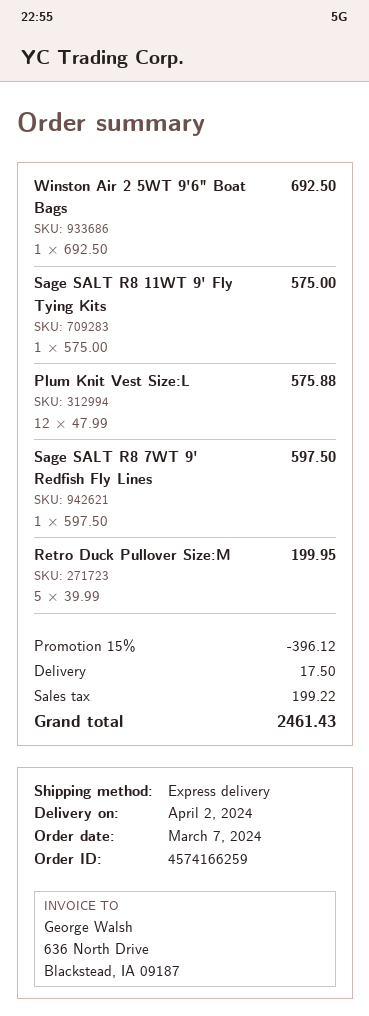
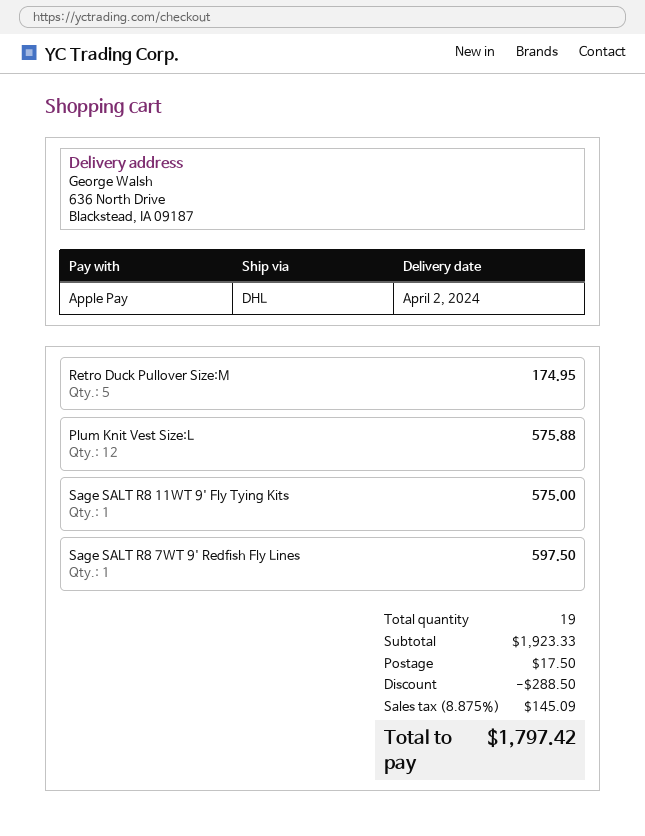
shipping method: express -> DHL
Winston Air 2 5WT 9'6" Boat Bags: 1 for 692.50 -> none
Retro Duck Pullover Size:M: 5 for 199.95 -> 5 for 174.95
discount: 396.12 -> 288.50
tax: 199.22 -> 145.09
total: 2461.43 -> 1797.42

